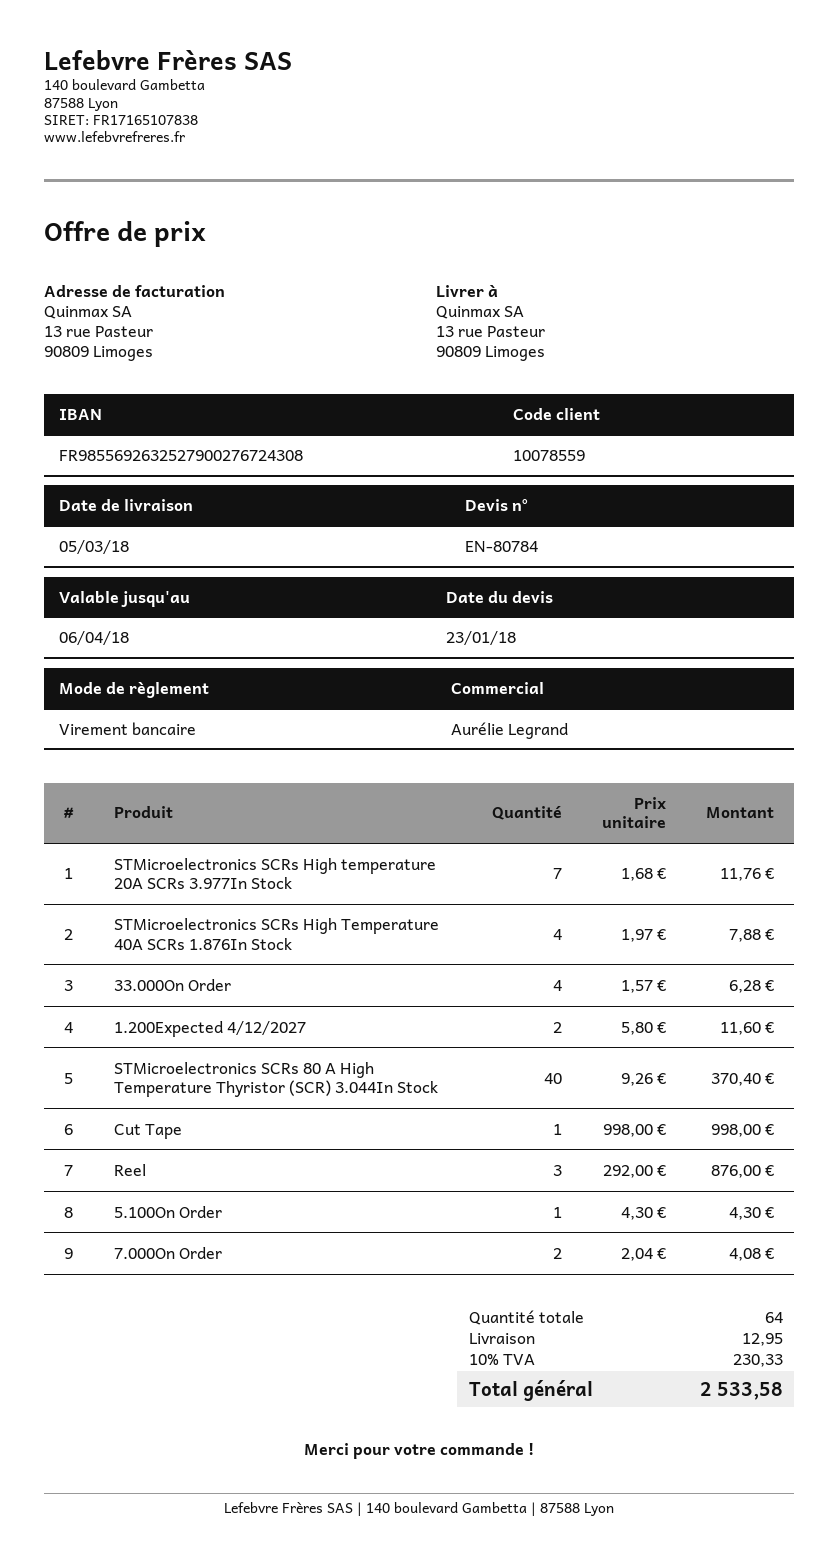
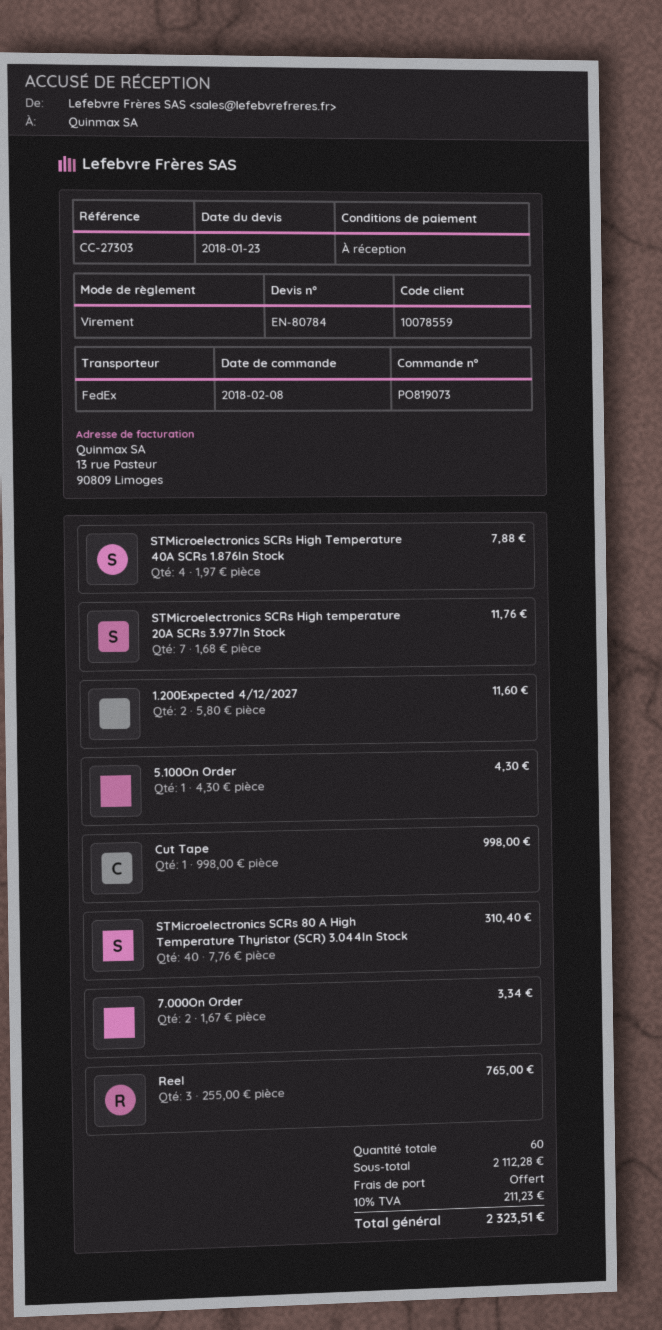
33.000On Order: 4 x 1.57 = 6.28 -> none
STMicroelectronics SCRs 80 A High Temperature Thyristor (SCR) 3.044In Stock: 40 x 9.26 = 370.40 -> 40 x 7.76 = 310.40
Reel: 3 x 292.00 = 876.00 -> 3 x 255.00 = 765.00
7.000On Order: 2 x 2.04 = 4.08 -> 2 x 1.67 = 3.34
total quantity: 64 -> 60
shipping: 12.95 -> 0.00
tax: 10% = 230.33 -> 10% = 211.23
total: 2533.58 -> 2323.51

